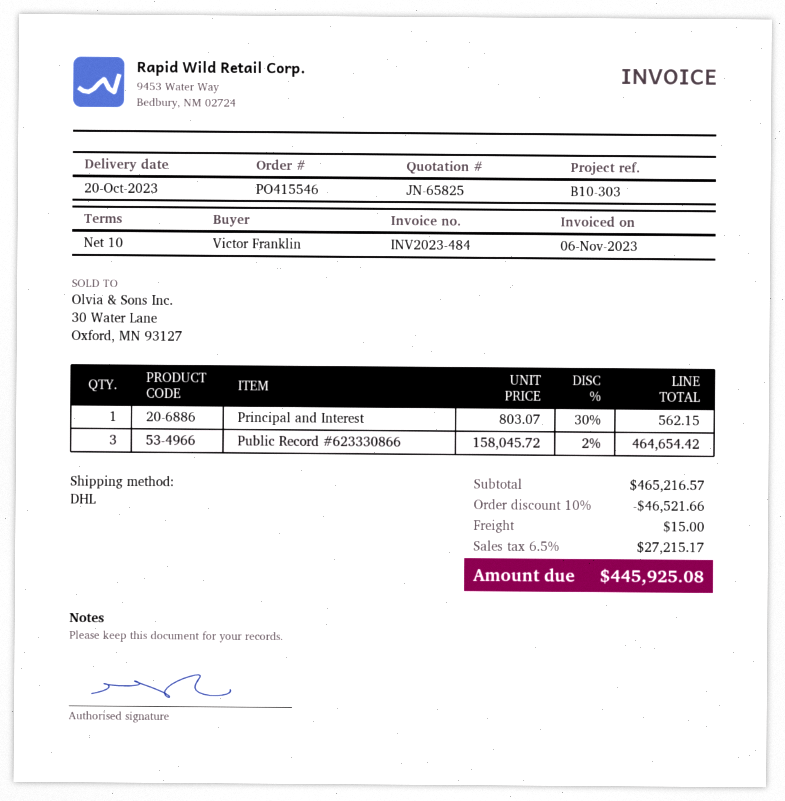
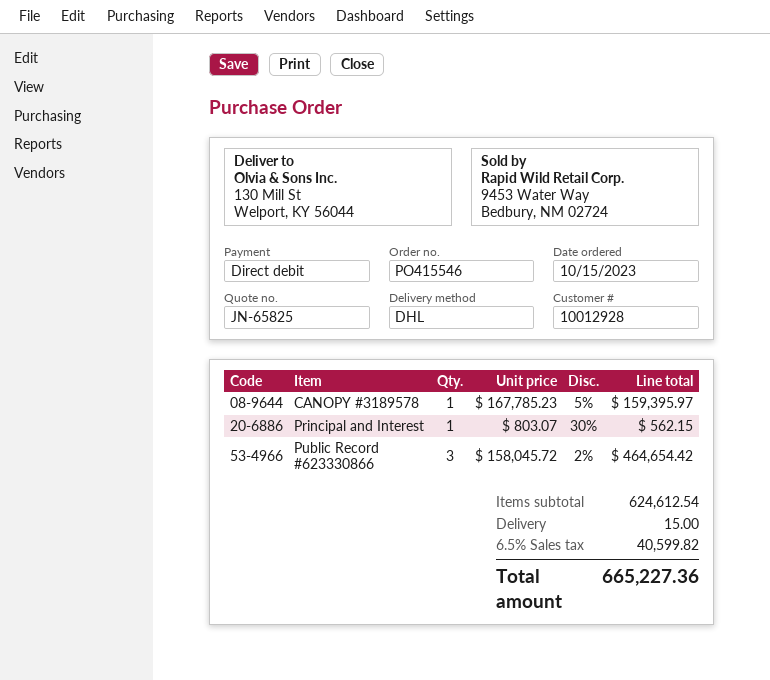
CANOPY #3189578: none -> 1 x 167785.23 - 5% = 159395.97
subtotal: 465216.57 -> 624612.54
discount: 10% = 46521.66 -> none
tax: 6.5% = 27215.17 -> 6.5% = 40599.82
total: 445925.08 -> 665227.36

